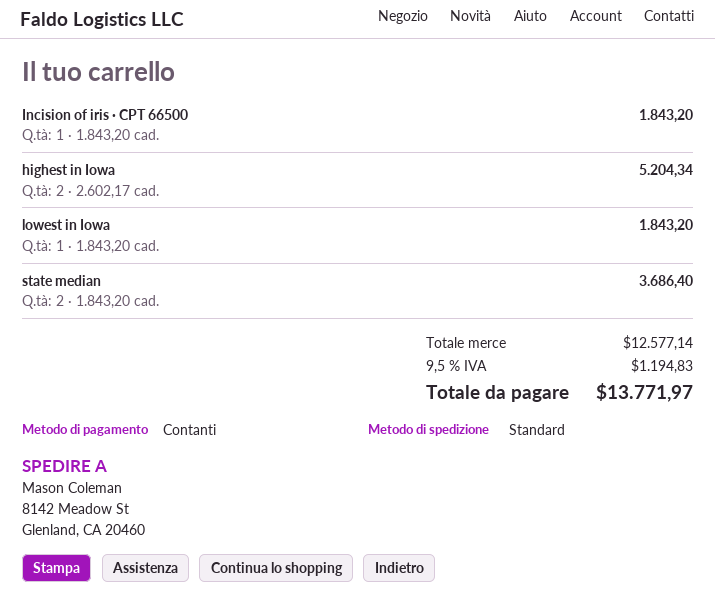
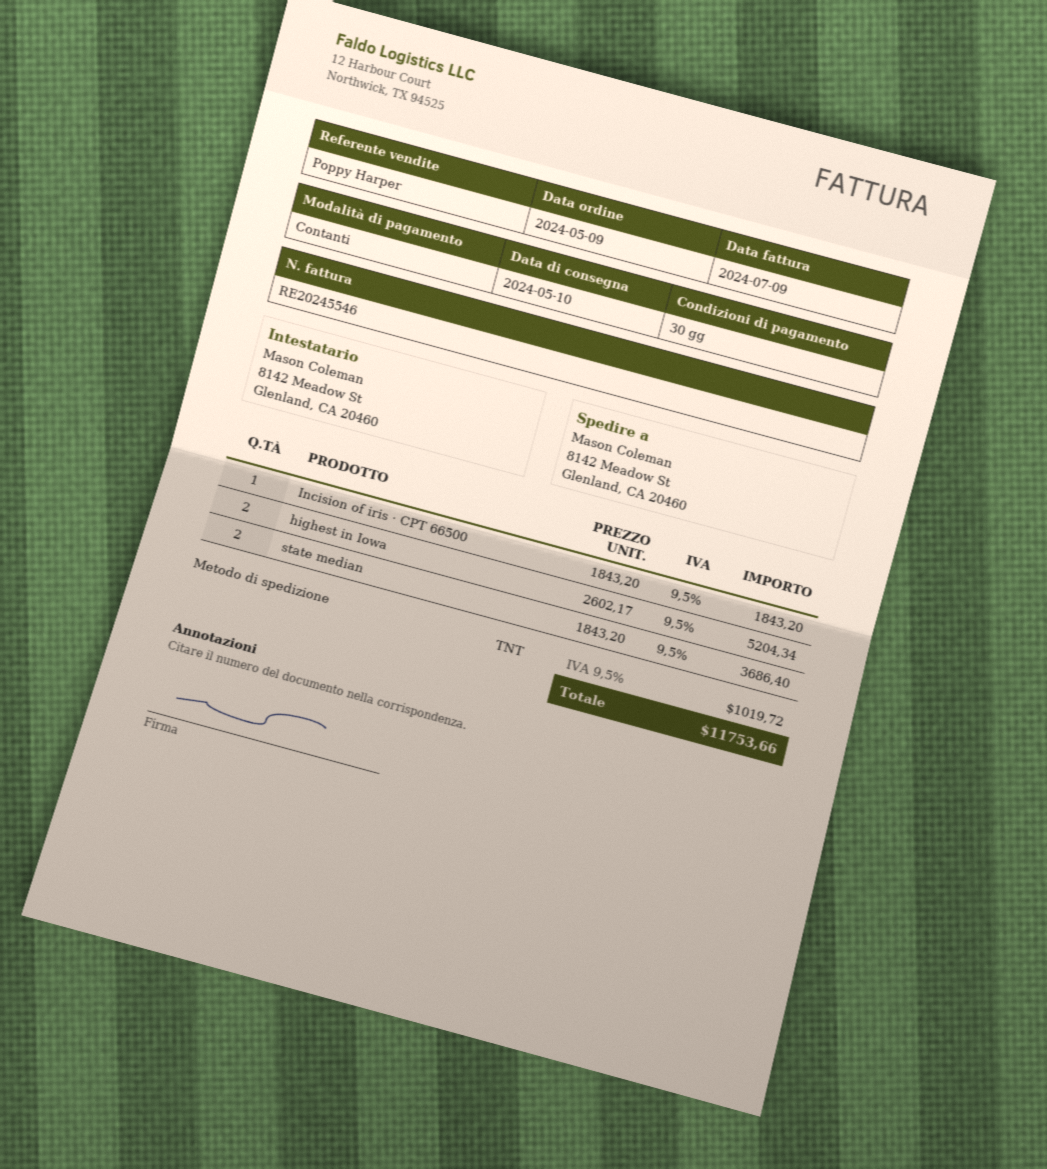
shipping method: standard -> TNT
lowest in Iowa: 1 x 1843.20 = 1843.20 -> none
tax: 9.5% = 1194.83 -> 9.5% = 1019.72
total: 13771.97 -> 11753.66

